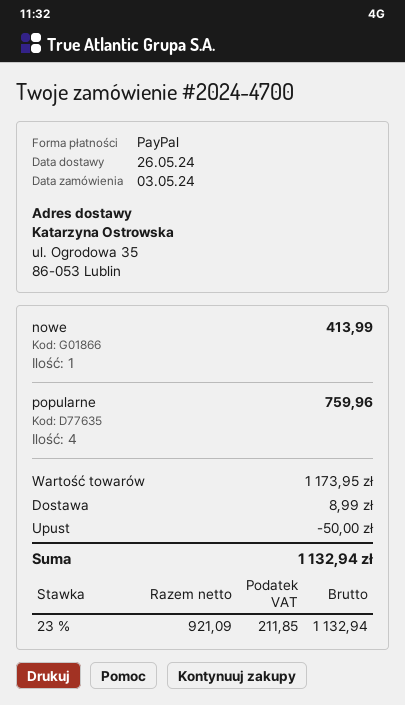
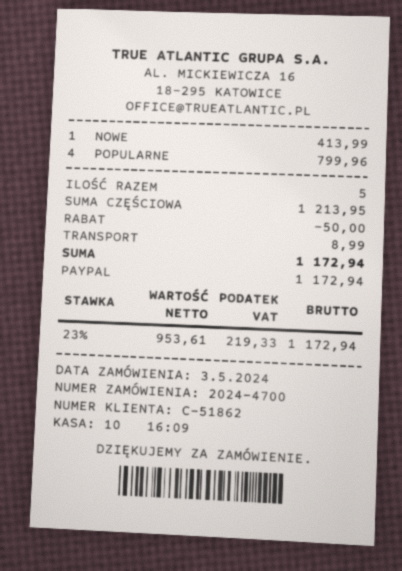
popularne: 4 for 759.96 -> 4 for 799.96
subtotal: 1173.95 -> 1213.95
net: 921.09 -> 953.61
tax: 23% = 211.85 -> 23% = 219.33
total: 1132.94 -> 1172.94

